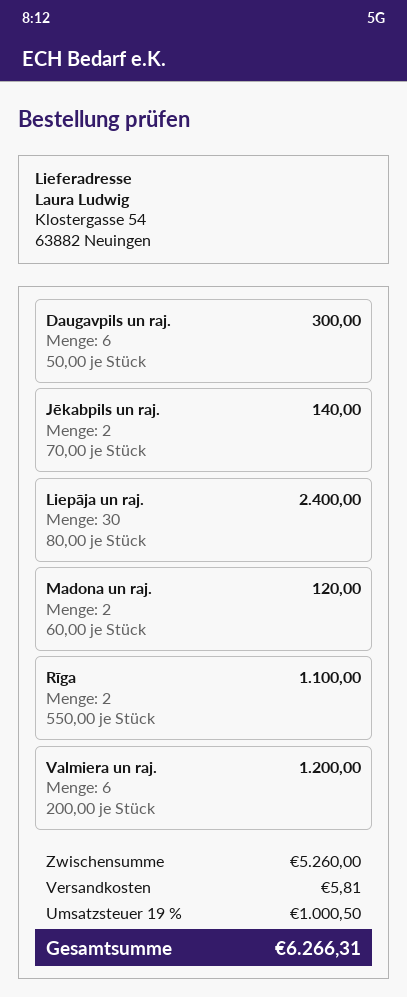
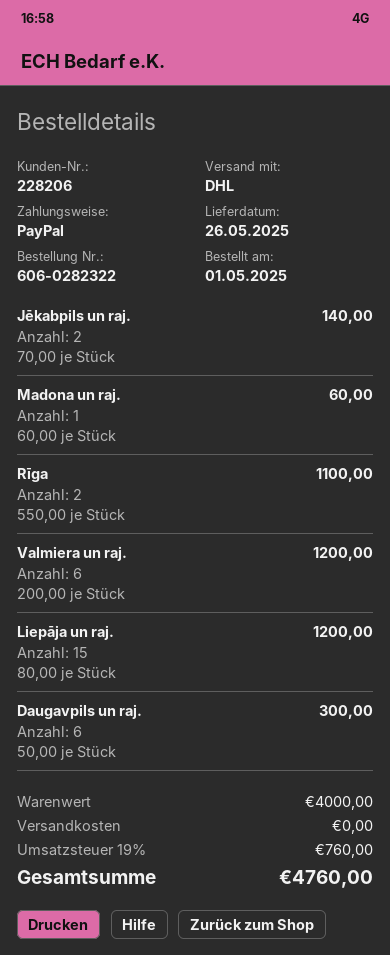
Liepāja un raj.: 30 x 80.00 = 2400.00 -> 15 x 80.00 = 1200.00
Madona un raj.: 2 x 60.00 = 120.00 -> 1 x 60.00 = 60.00
subtotal: 5260.00 -> 4000.00
shipping: 5.81 -> 0.00
tax: 19% = 1000.50 -> 19% = 760.00
total: 6266.31 -> 4760.00

